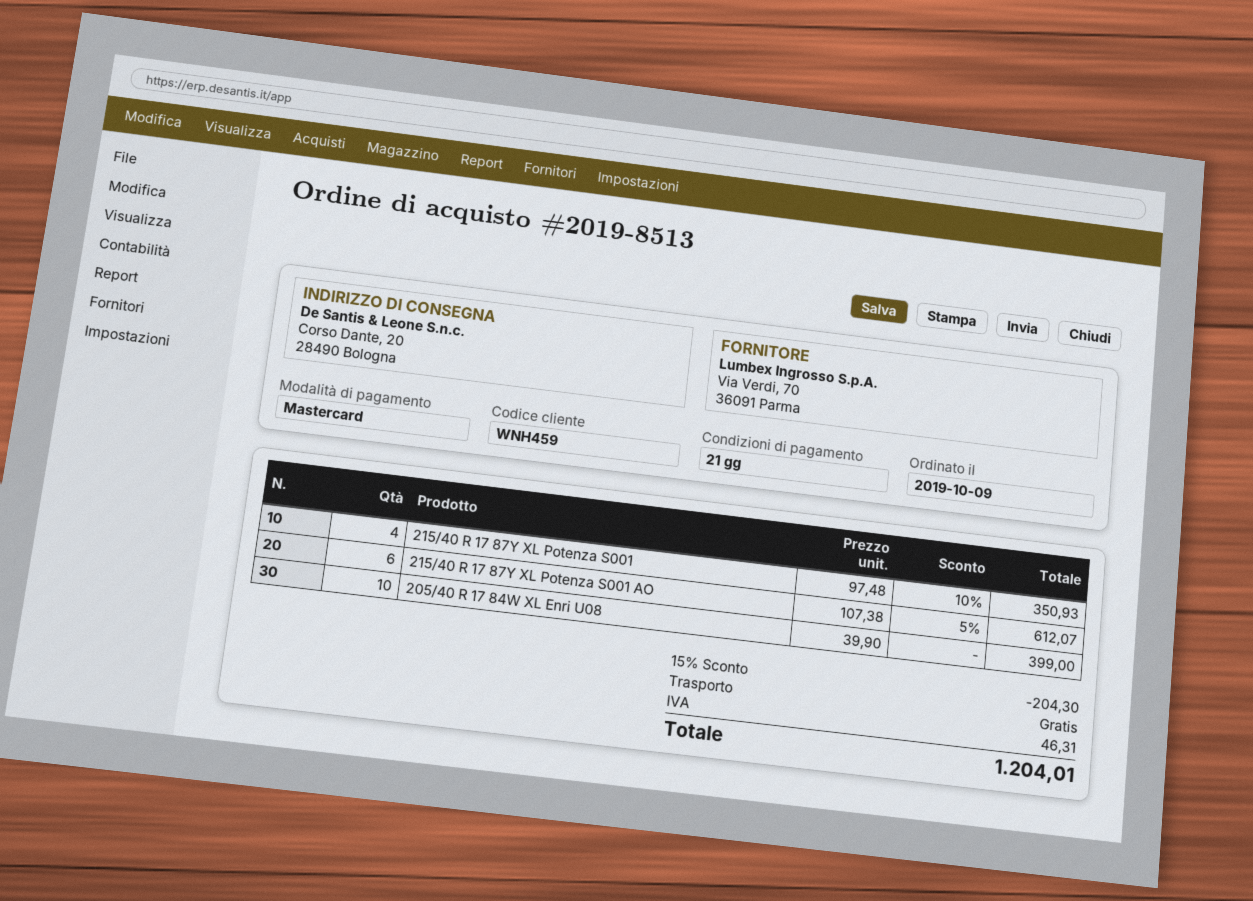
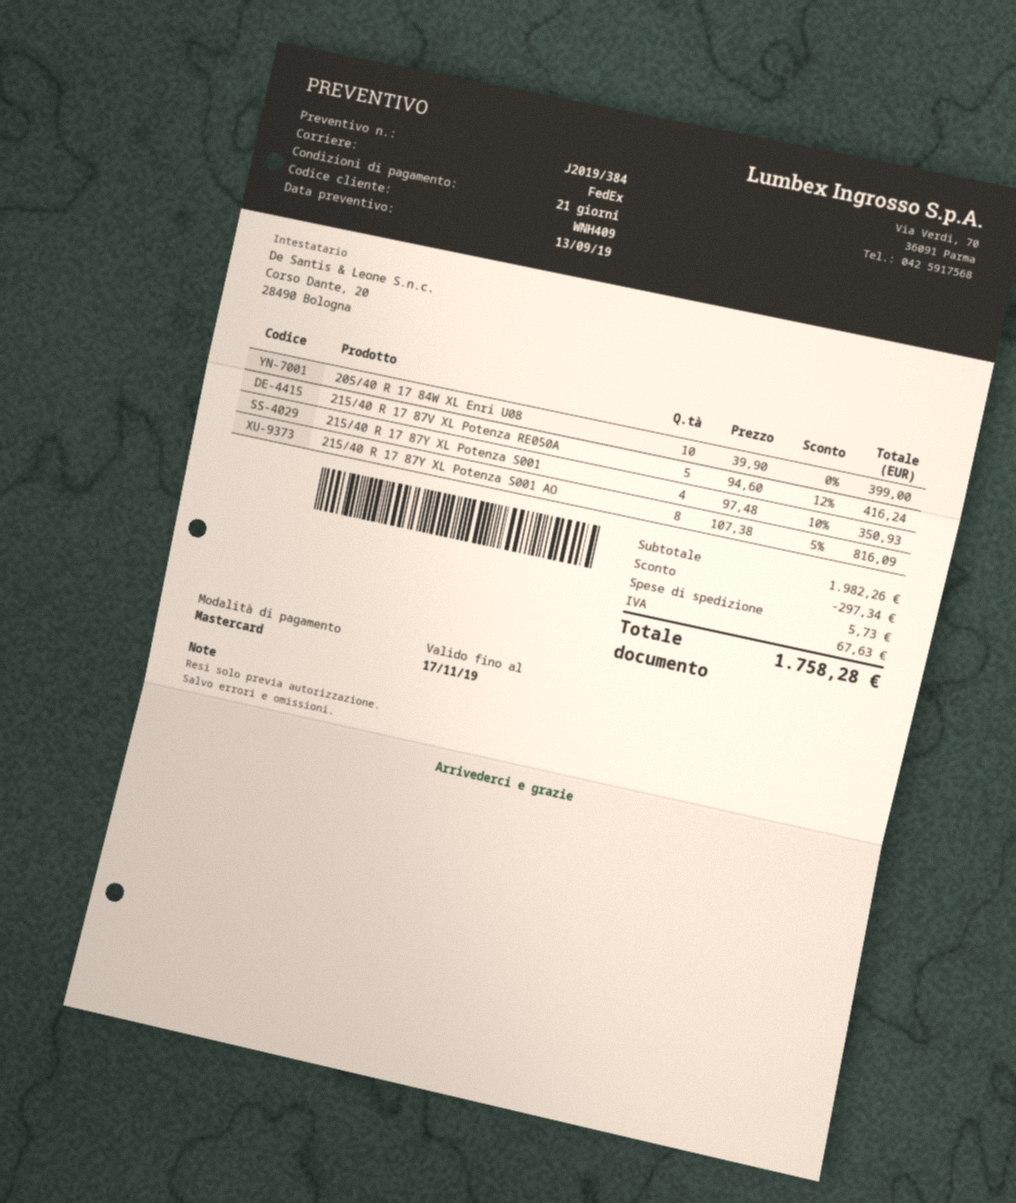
customer number: WNH459 -> WNH409
215/40 R 17 87Y XL Potenza S001 AO: 6 x 107.38 - 5% = 612.07 -> 8 x 107.38 - 5% = 816.09
215/40 R 17 87V XL Potenza RE050A: none -> 5 x 94.60 - 12% = 416.24
discount: 204.30 -> 297.34
shipping: 0.00 -> 5.73
tax: 46.31 -> 67.63
total: 1204.01 -> 1758.28

